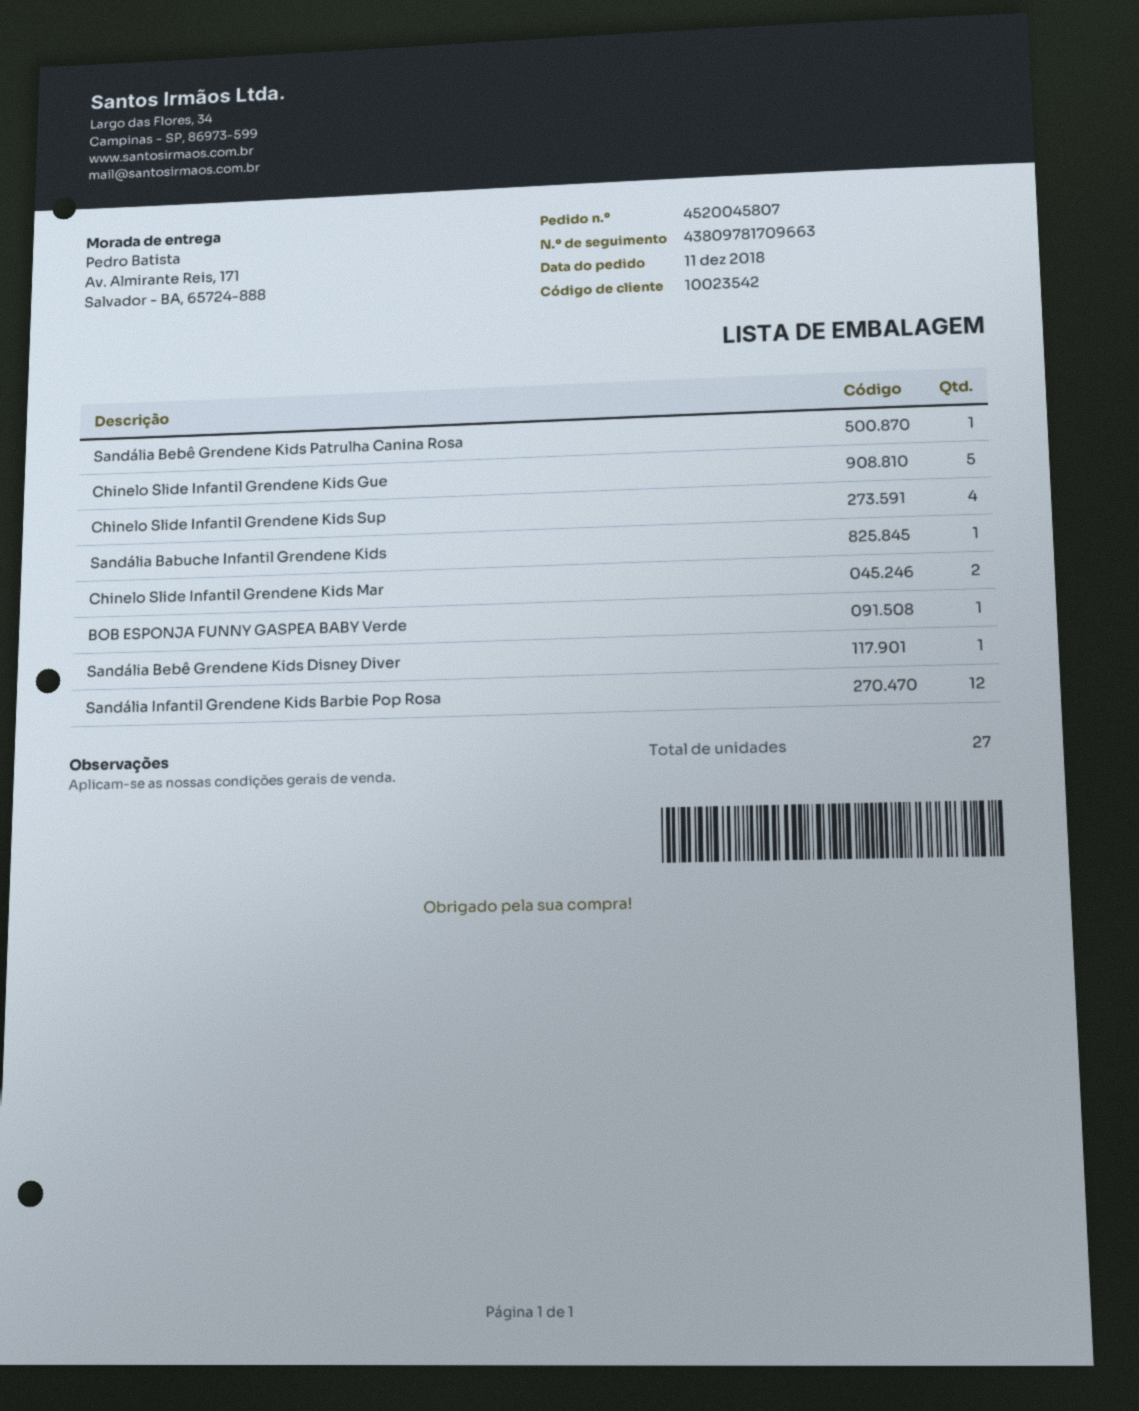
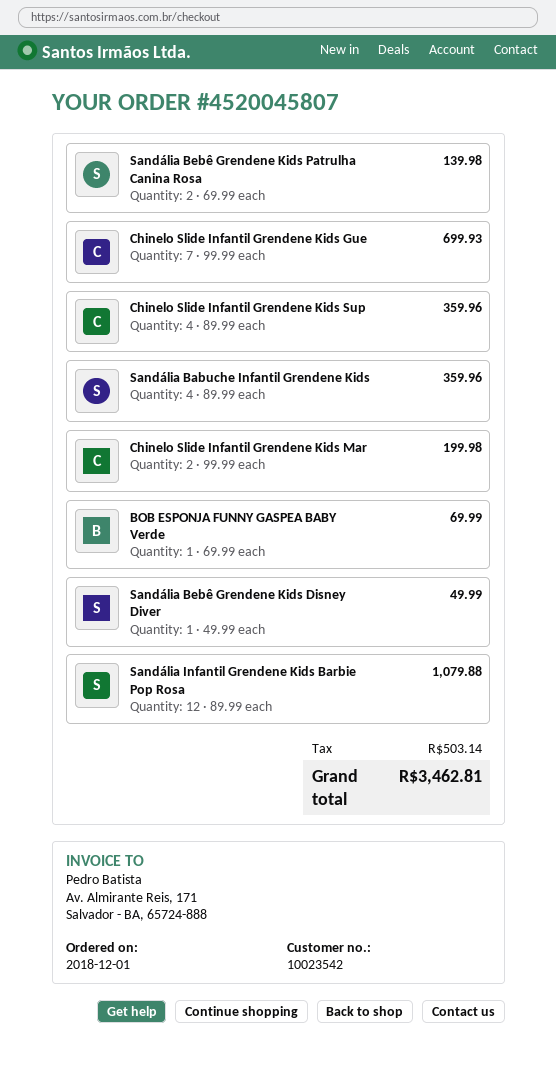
order date: 2018-12-11 -> 2018-12-01
Sandália Bebê Grendene Kids Patrulha Canina Rosa: 1 -> 2
Chinelo Slide Infantil Grendene Kids Gue: 5 -> 7
Sandália Babuche Infantil Grendene Kids: 1 -> 4

